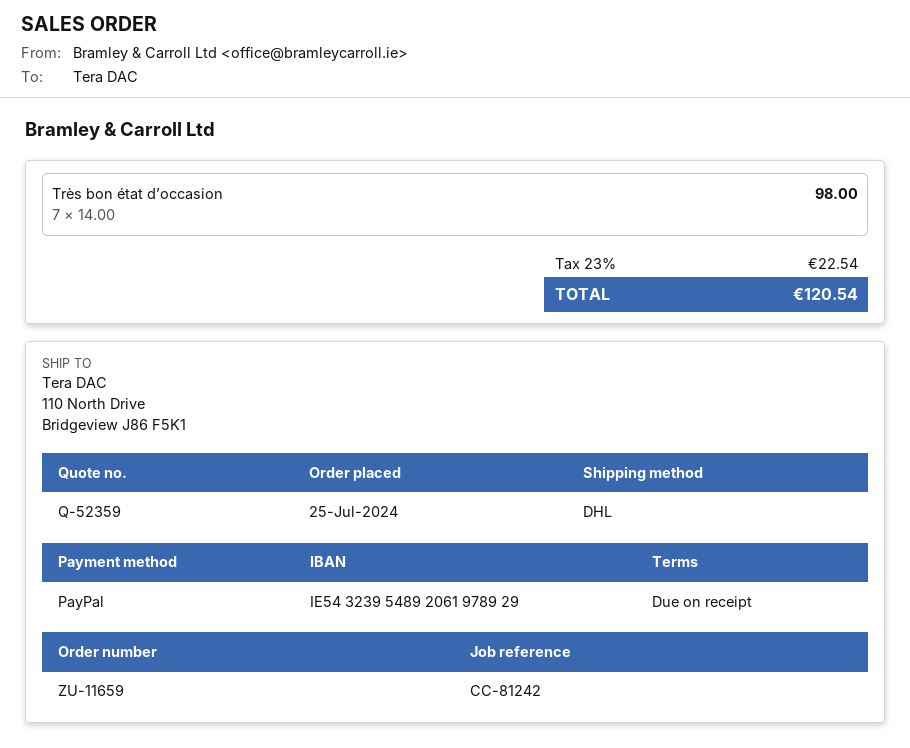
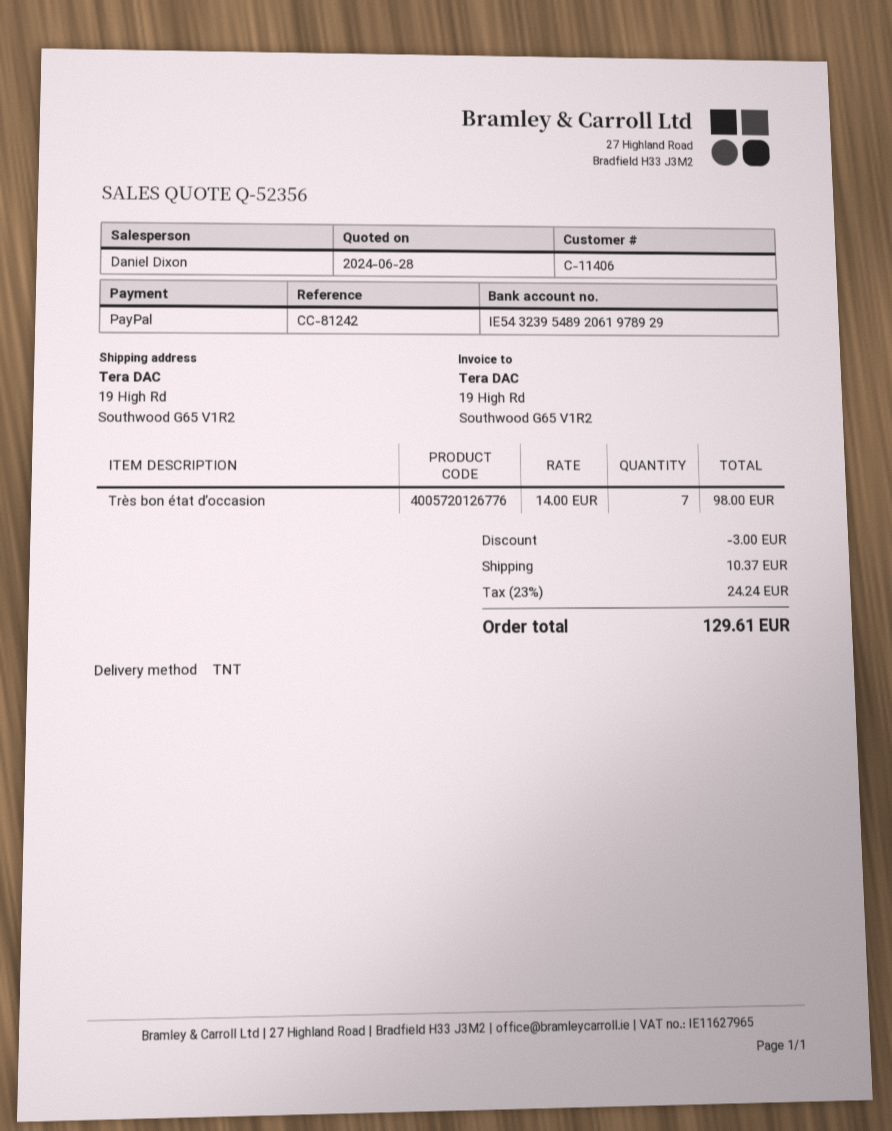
quote number: Q-52359 -> Q-52356
shipping method: DHL -> TNT
ship to: 110 North Drive, Bridgeview J86 F5K1 -> 19 High Rd, Southwood G65 V1R2
discount: none -> 3.00
shipping: none -> 10.37
tax: 23% = 22.54 -> 23% = 24.24
total: 120.54 -> 129.61

